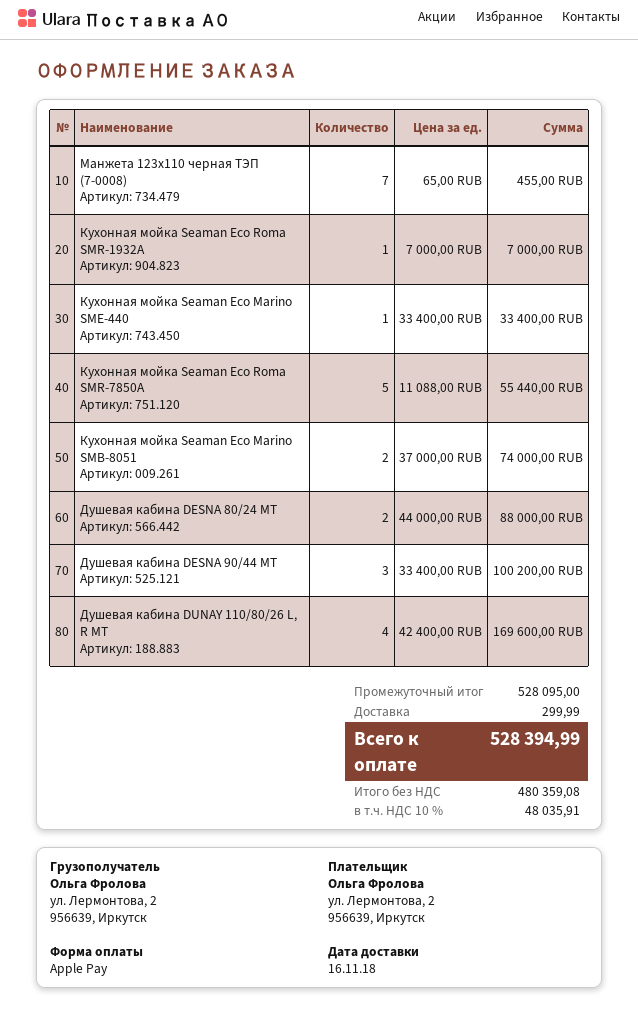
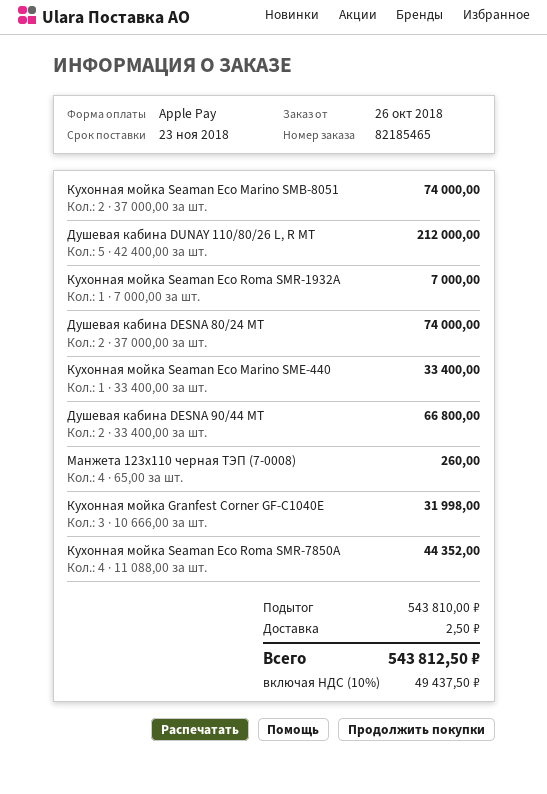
delivery date: 2018-11-16 -> 2018-11-23
Манжета 123х110 черная ТЭП (7-0008): 7 x 65.00 = 455.00 -> 4 x 65.00 = 260.00
Кухонная мойка Seaman Eco Roma SMR-7850A: 5 x 11088.00 = 55440.00 -> 4 x 11088.00 = 44352.00
Душевая кабина DESNA 80/24 МТ: 2 x 44000.00 = 88000.00 -> 2 x 37000.00 = 74000.00
Душевая кабина DESNA 90/44 МТ: 3 x 33400.00 = 100200.00 -> 2 x 33400.00 = 66800.00
Душевая кабина DUNAY 110/80/26 L, R МТ: 4 x 42400.00 = 169600.00 -> 5 x 42400.00 = 212000.00
Кухонная мойка Granfest Corner GF-C1040E: none -> 3 x 10666.00 = 31998.00
subtotal: 528095.00 -> 543810.00
shipping: 299.99 -> 2.50
tax: 10% = 48035.91 -> 10% = 49437.50
total: 528394.99 -> 543812.50

